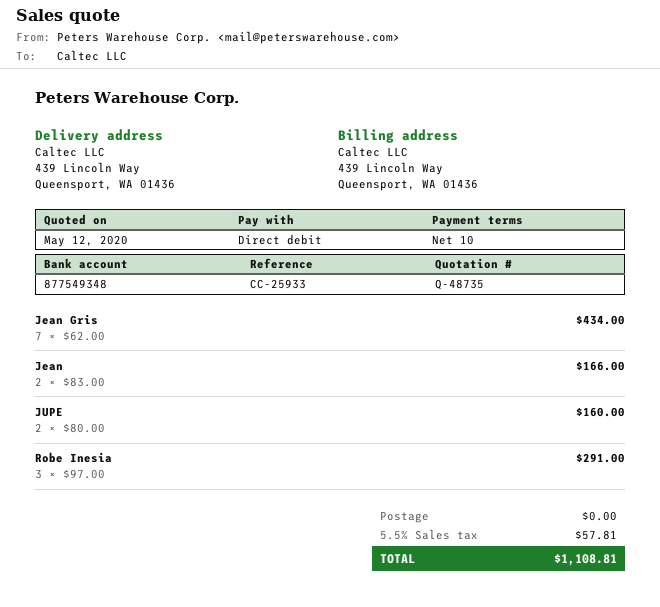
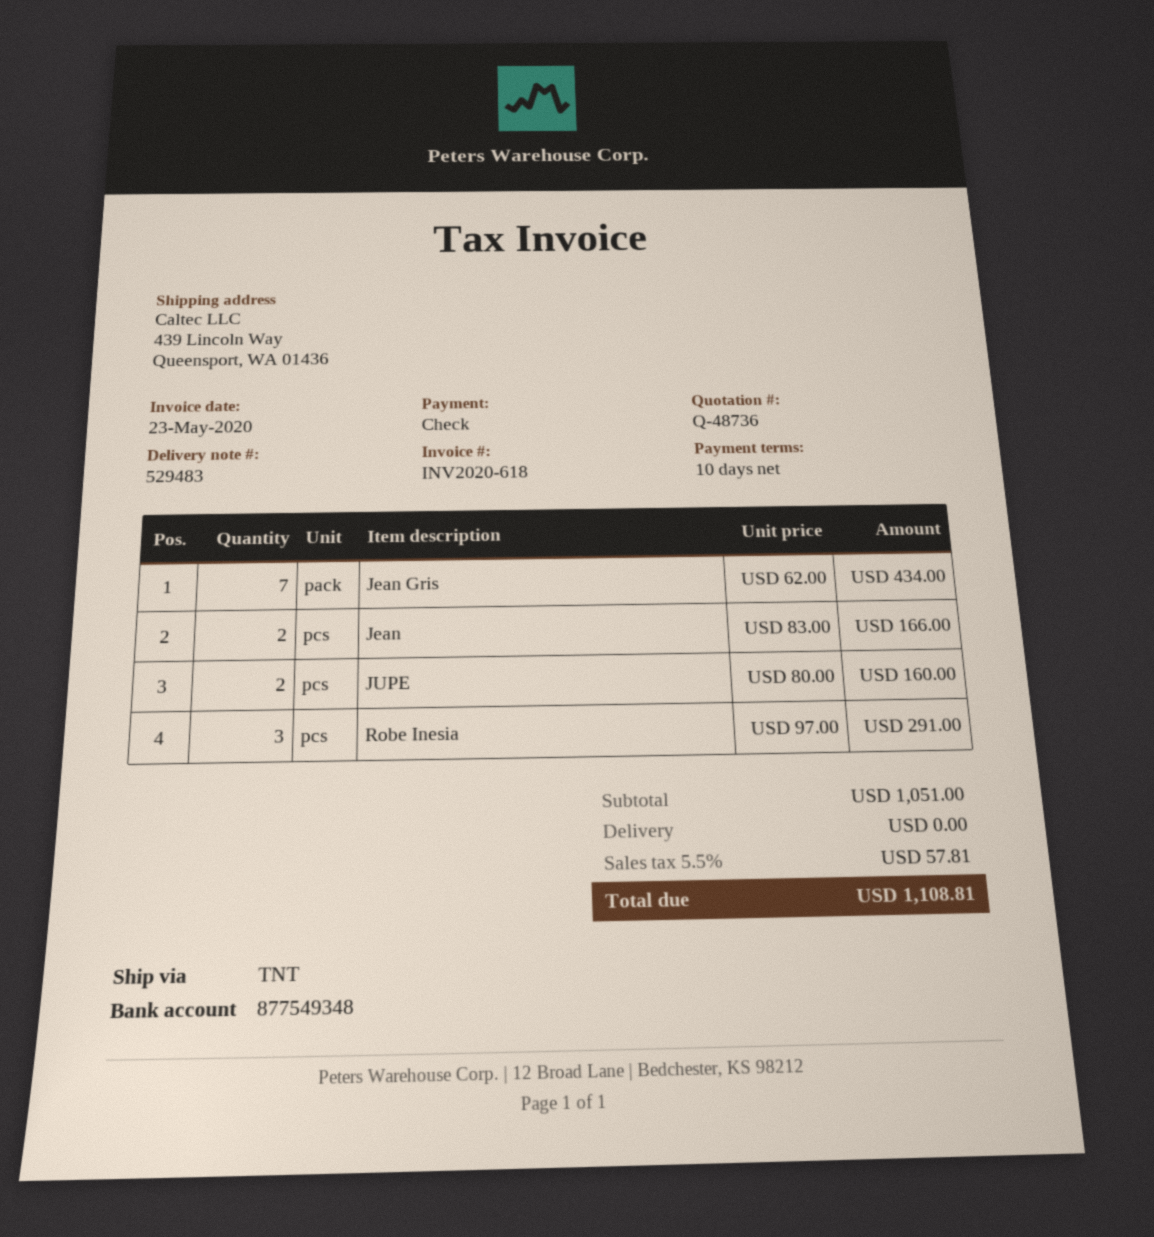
quote number: Q-48735 -> Q-48736
payment method: direct debit -> cheque

